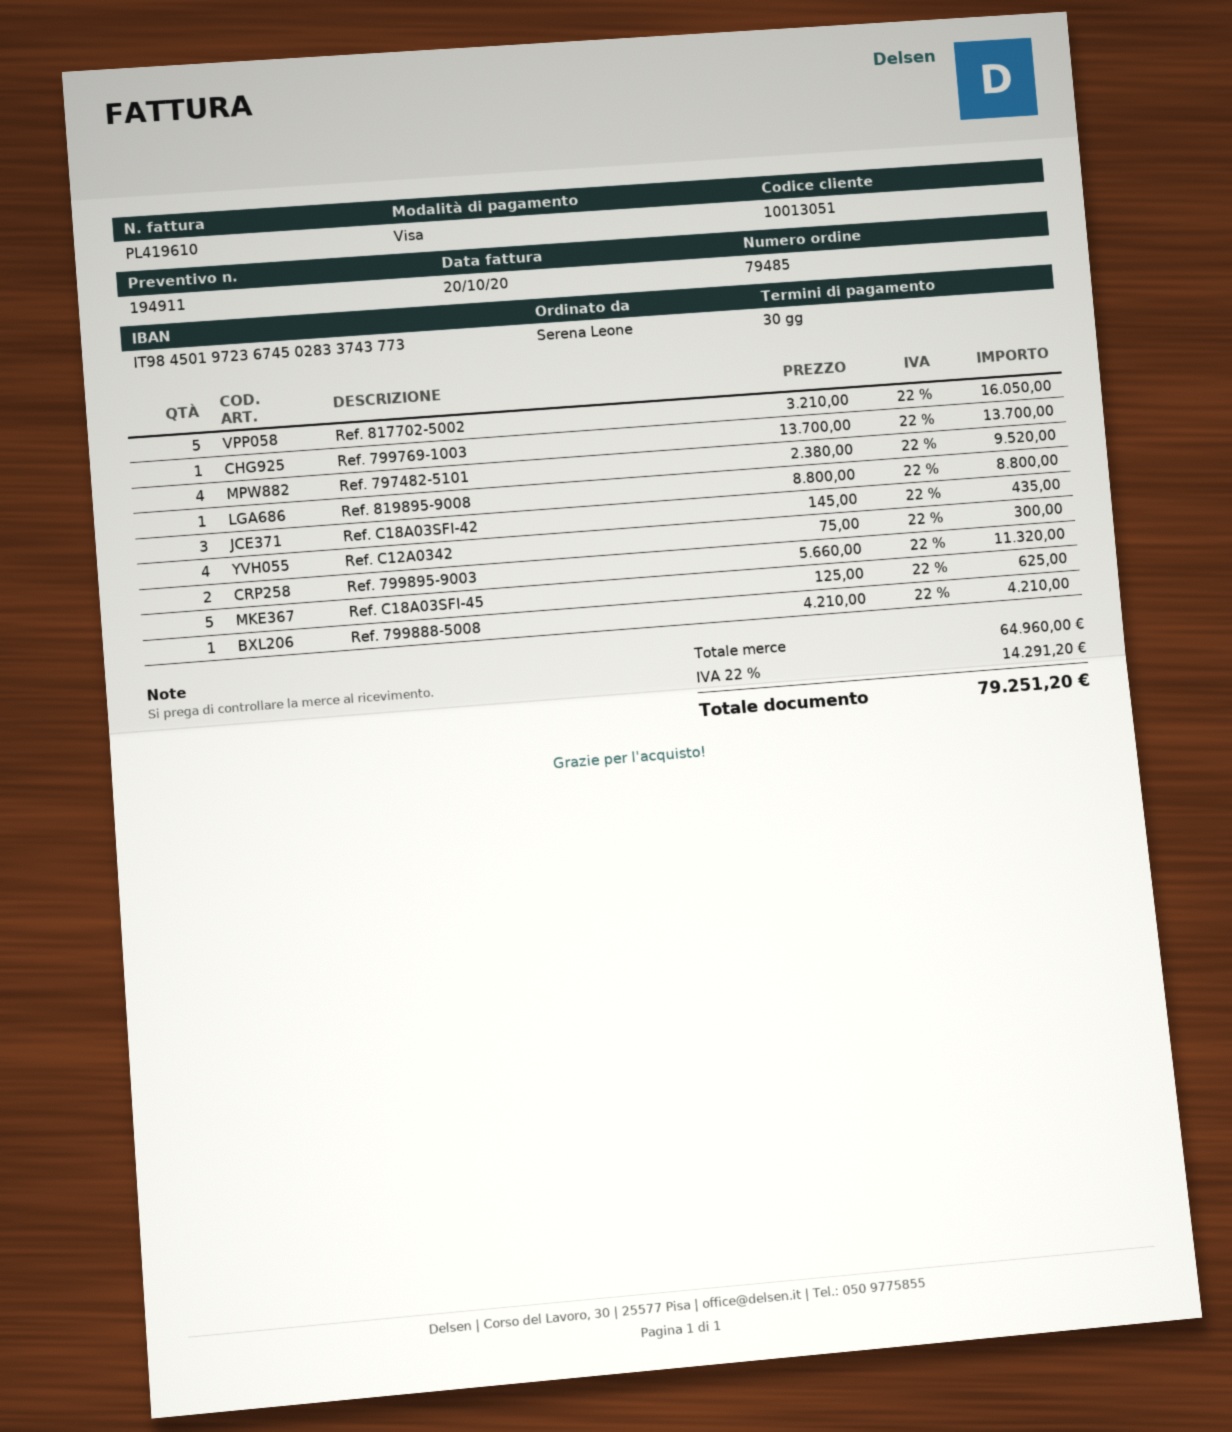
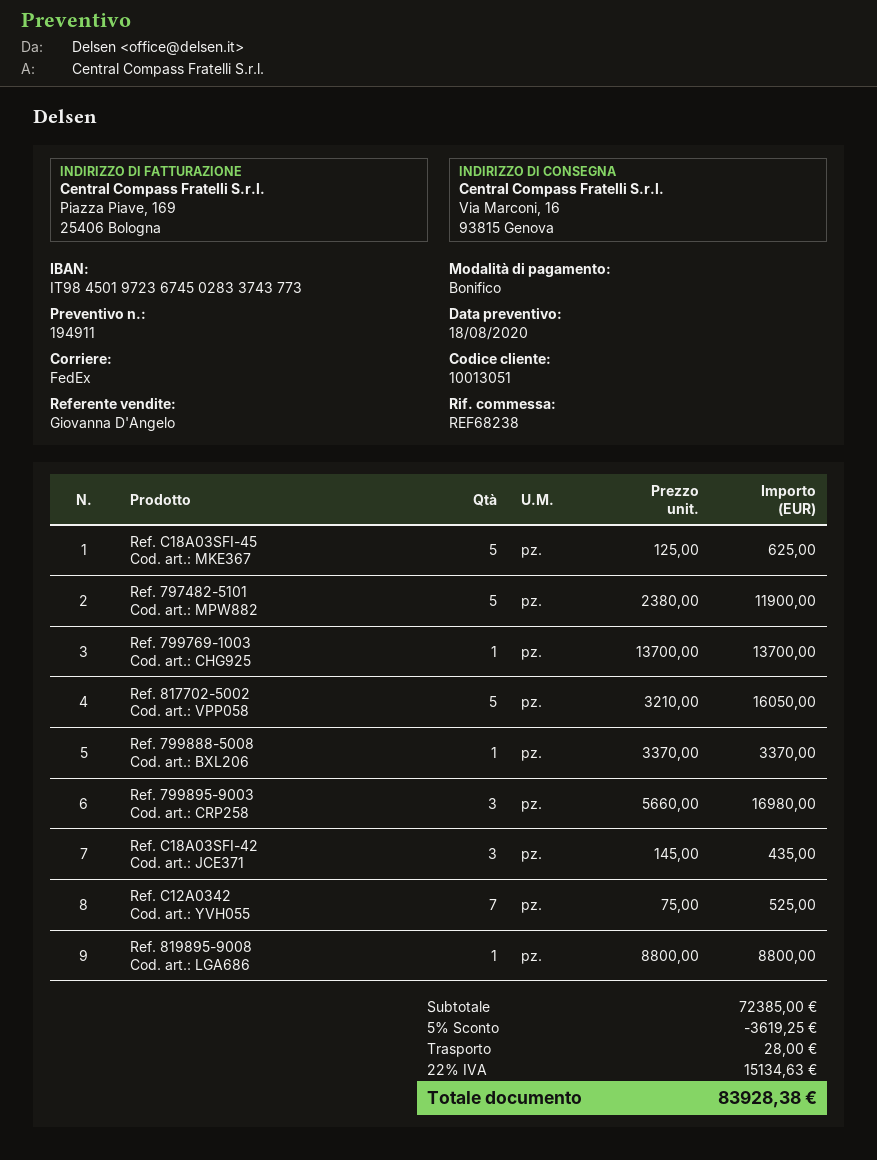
payment method: Visa -> bank transfer
Ref. 797482-5101: 4 x 2380.00 = 9520.00 -> 5 x 2380.00 = 11900.00
Ref. C12A0342: 4 x 75.00 = 300.00 -> 7 x 75.00 = 525.00
Ref. 799895-9003: 2 x 5660.00 = 11320.00 -> 3 x 5660.00 = 16980.00
Ref. 799888-5008: 1 x 4210.00 = 4210.00 -> 1 x 3370.00 = 3370.00
subtotal: 64960.00 -> 72385.00
discount: none -> 5% = 3619.25
shipping: none -> 28.00
tax: 22% = 14291.20 -> 22% = 15134.63
total: 79251.20 -> 83928.38

